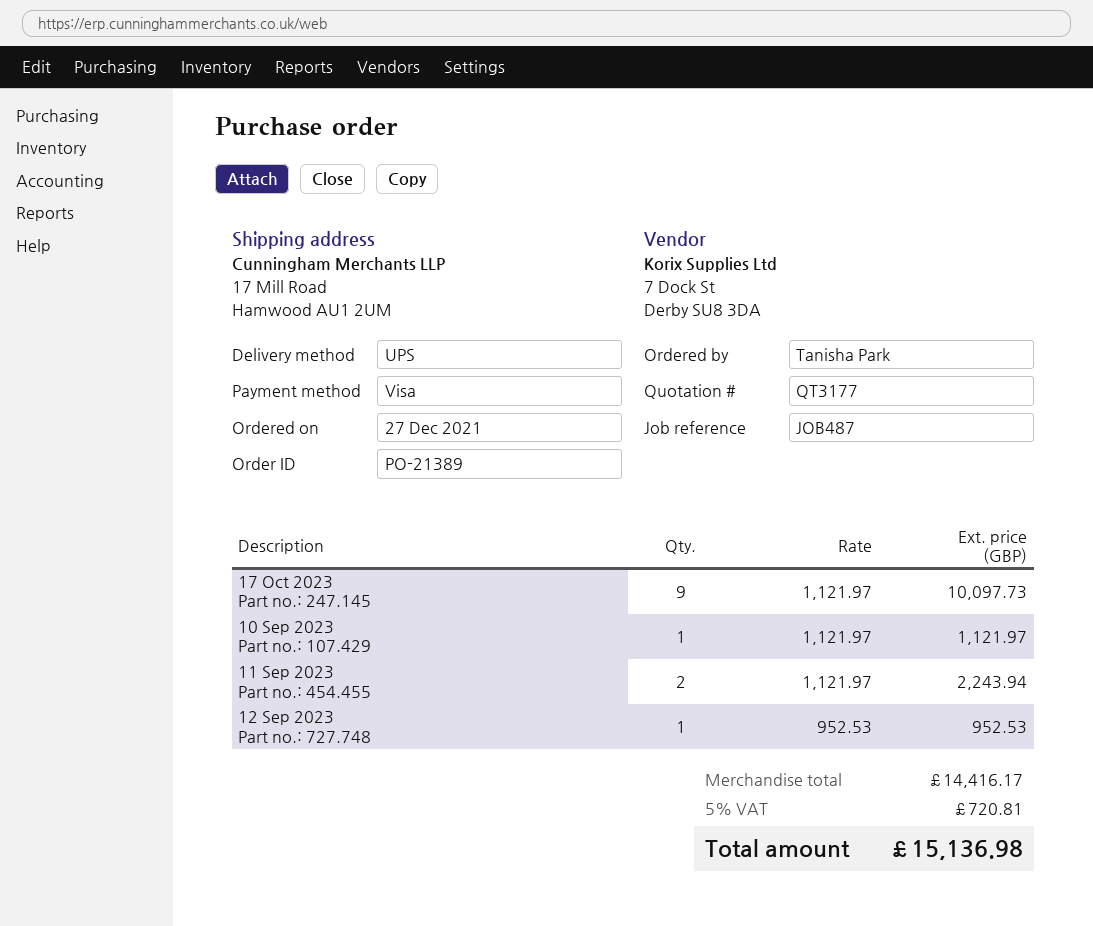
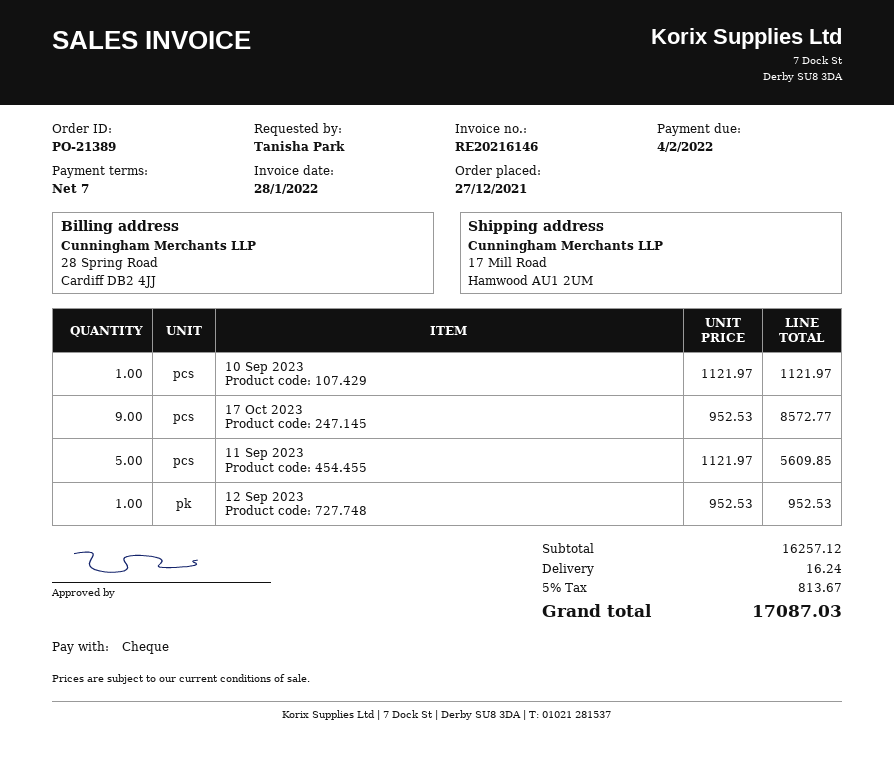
payment method: Visa -> cheque
17 Oct 2023: 9 x 1121.97 = 10097.73 -> 9 x 952.53 = 8572.77
11 Sep 2023: 2 x 1121.97 = 2243.94 -> 5 x 1121.97 = 5609.85
subtotal: 14416.17 -> 16257.12
shipping: none -> 16.24
tax: 5% = 720.81 -> 5% = 813.67
total: 15136.98 -> 17087.03

